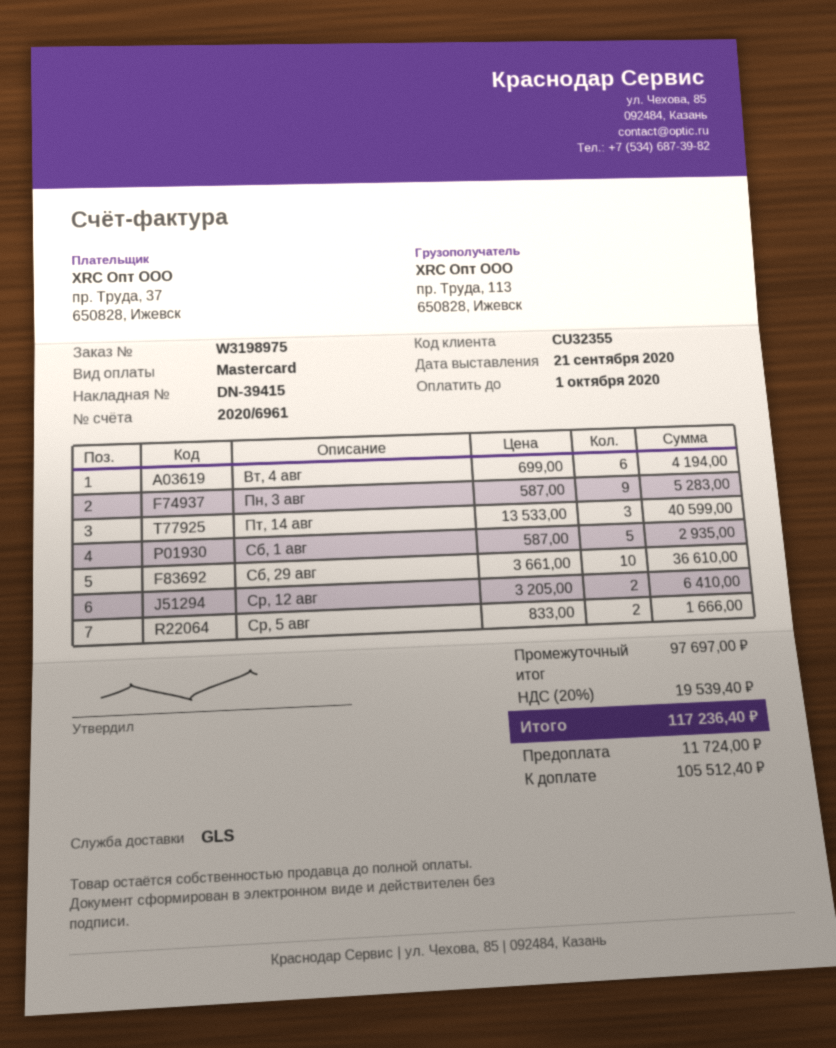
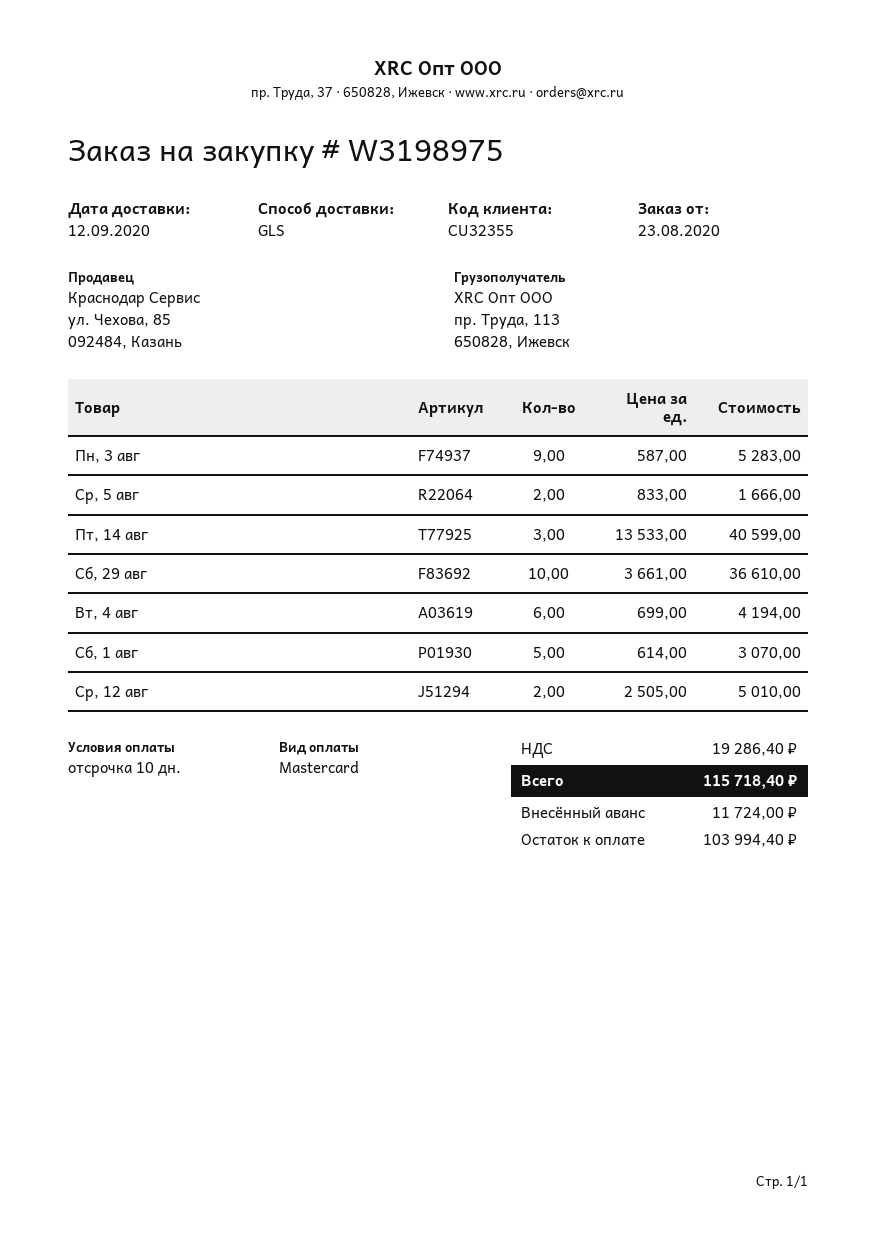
Сб, 1 авг: 5 x 587.00 = 2935.00 -> 5 x 614.00 = 3070.00
Ср, 12 авг: 2 x 3205.00 = 6410.00 -> 2 x 2505.00 = 5010.00
tax: 19539.40 -> 19286.40
total: 117236.40 -> 115718.40
balance: 105512.40 -> 103994.40

